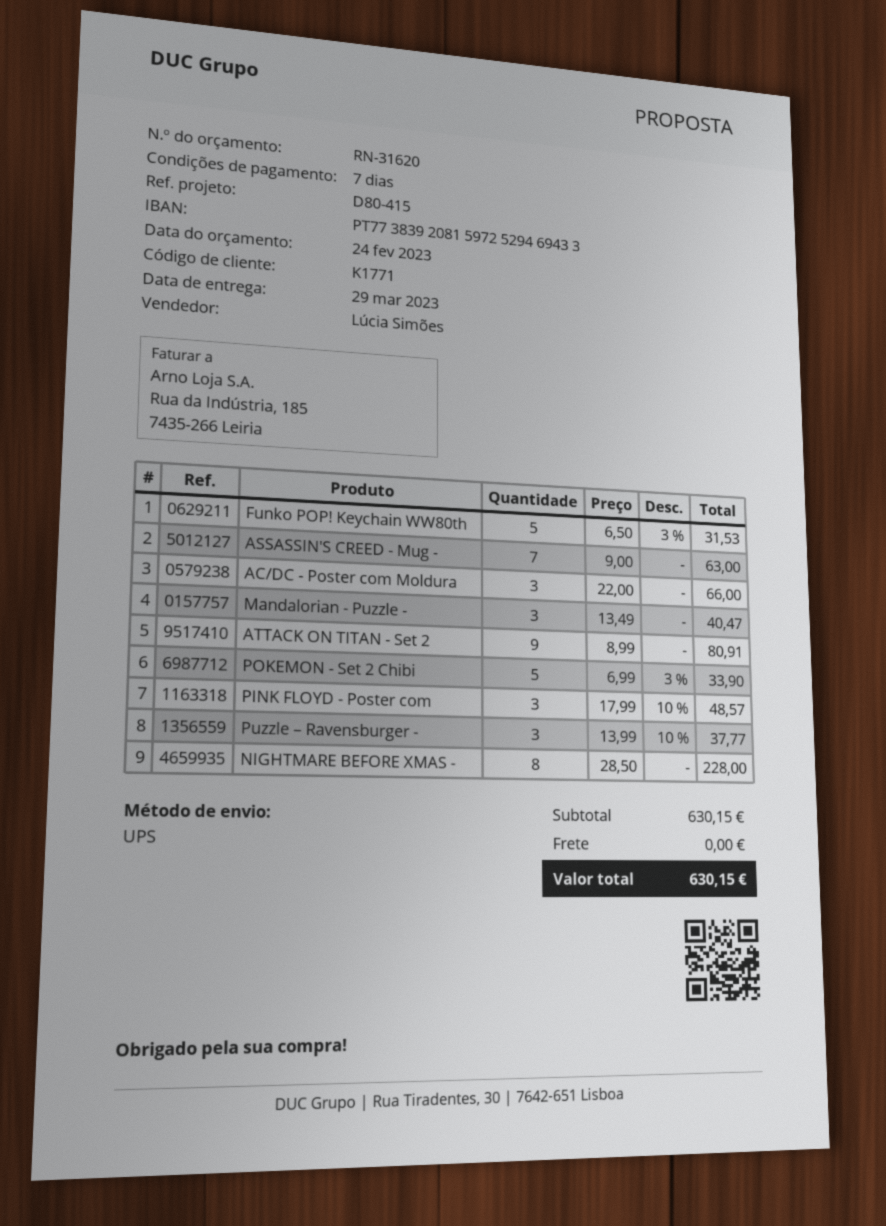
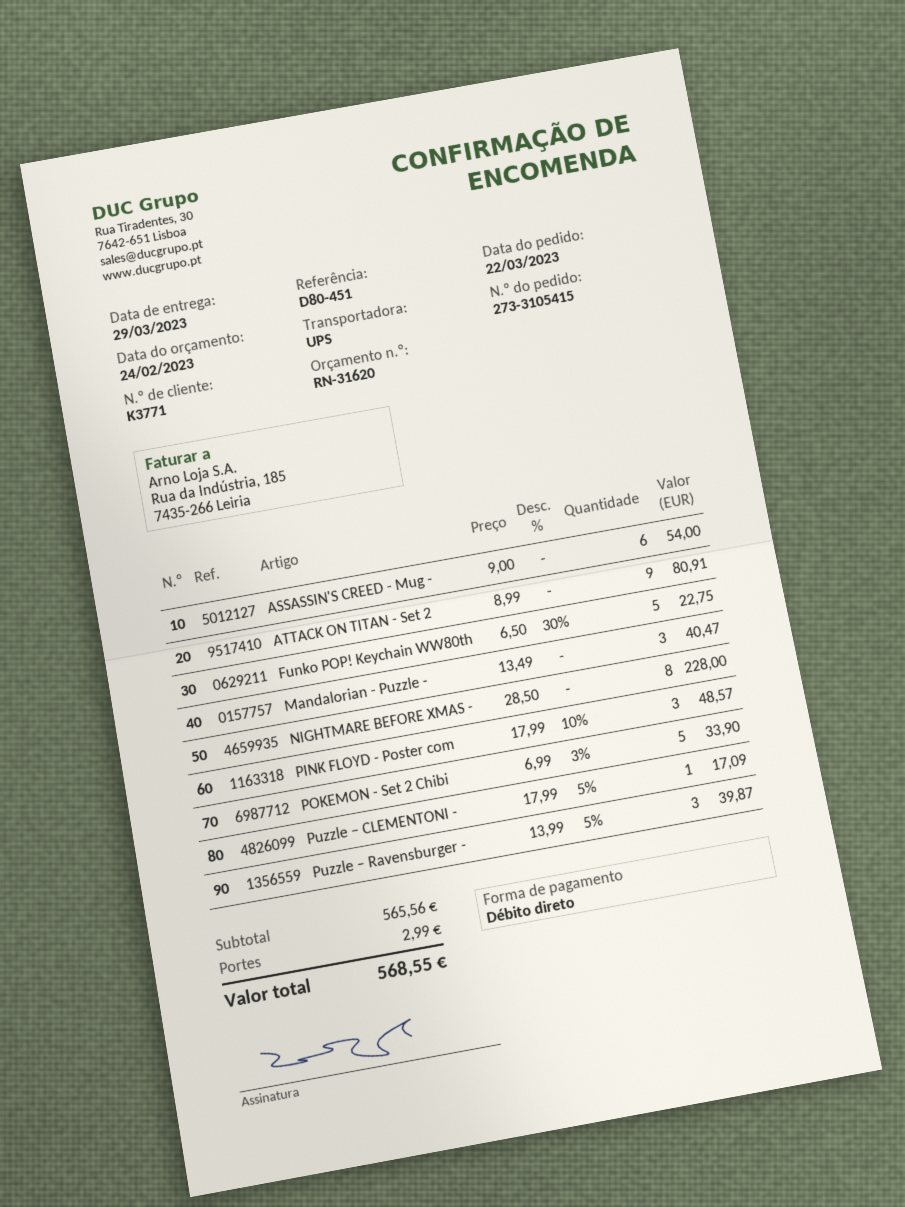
customer number: K1771 -> K3771
reference: D80-415 -> D80-451
Funko POP! Keychain WW80th: 5 x 6.50 - 3% = 31.53 -> 5 x 6.50 - 30% = 22.75
ASSASSIN'S CREED - Mug -: 7 x 9.00 = 63.00 -> 6 x 9.00 = 54.00
AC/DC - Poster com Moldura: 3 x 22.00 = 66.00 -> none
Puzzle – Ravensburger -: 3 x 13.99 - 10% = 37.77 -> 3 x 13.99 - 5% = 39.87
Puzzle – CLEMENTONI -: none -> 1 x 17.99 - 5% = 17.09
subtotal: 630.15 -> 565.56
shipping: 0.00 -> 2.99
total: 630.15 -> 568.55

